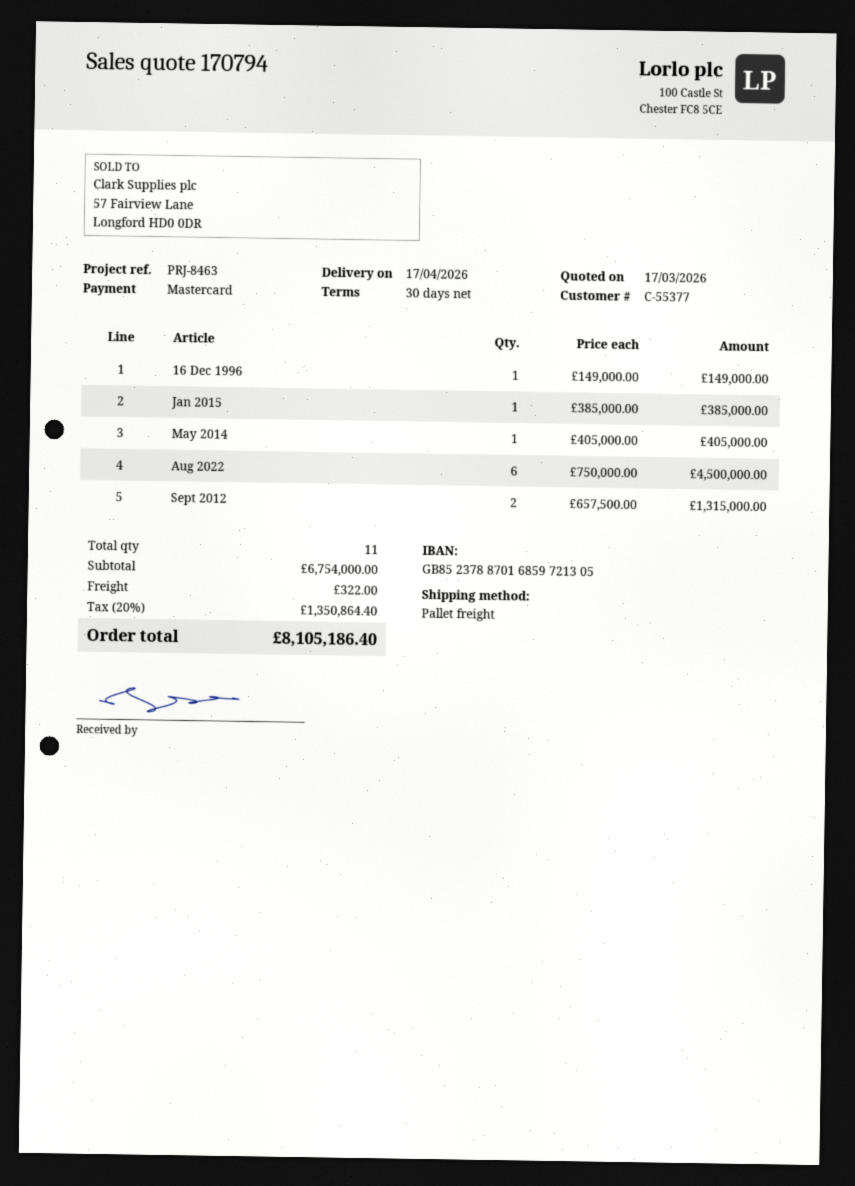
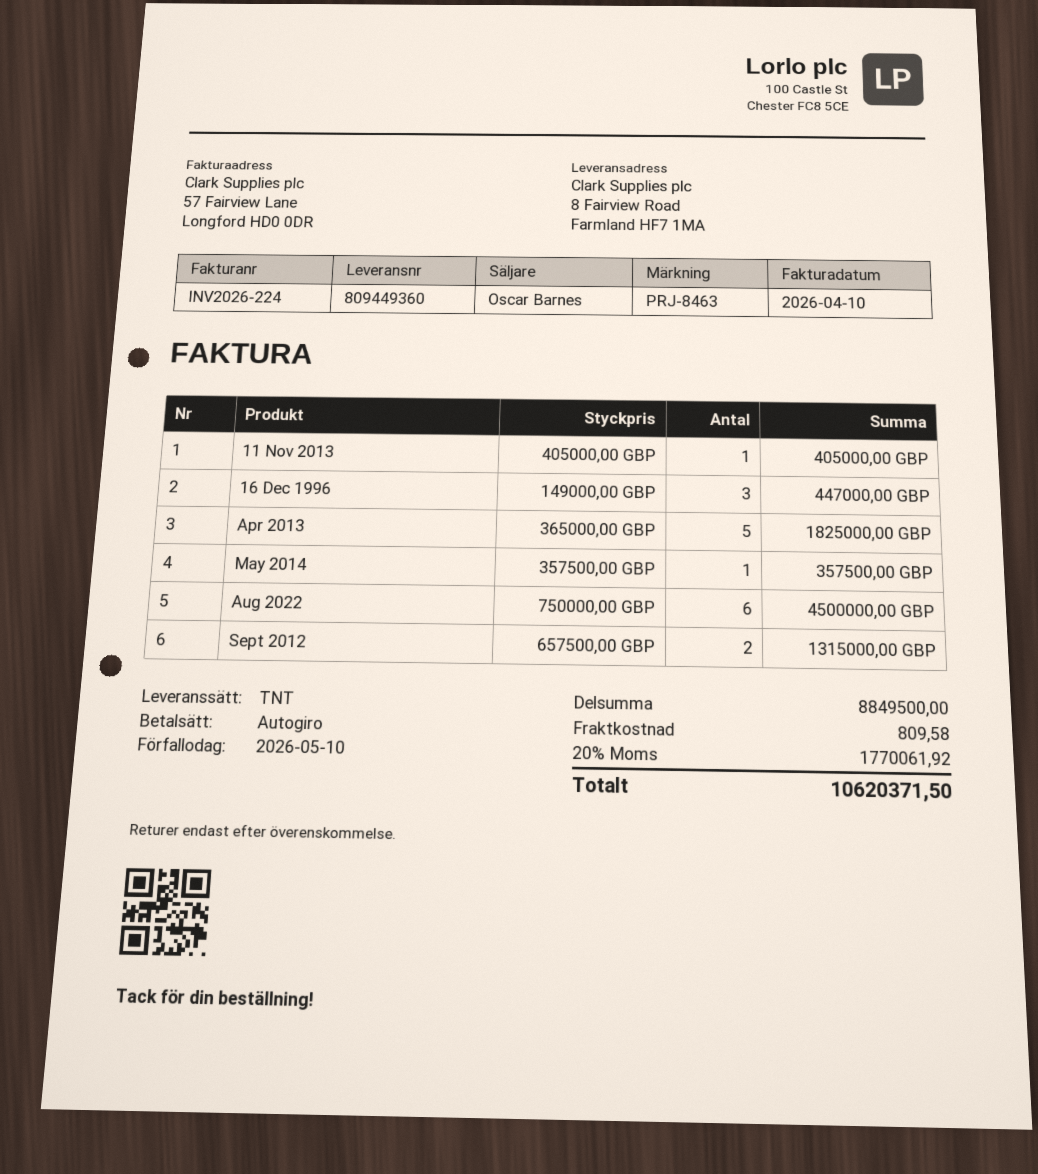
payment method: Mastercard -> direct debit
shipping method: pallet freight -> TNT
16 Dec 1996: 1 x 149000.00 = 149000.00 -> 3 x 149000.00 = 447000.00
Jan 2015: 1 x 385000.00 = 385000.00 -> none
May 2014: 1 x 405000.00 = 405000.00 -> 1 x 357500.00 = 357500.00
11 Nov 2013: none -> 1 x 405000.00 = 405000.00
Apr 2013: none -> 5 x 365000.00 = 1825000.00
subtotal: 6754000.00 -> 8849500.00
shipping: 322.00 -> 809.58
tax: 20% = 1350864.40 -> 20% = 1770061.92
total: 8105186.40 -> 10620371.50

